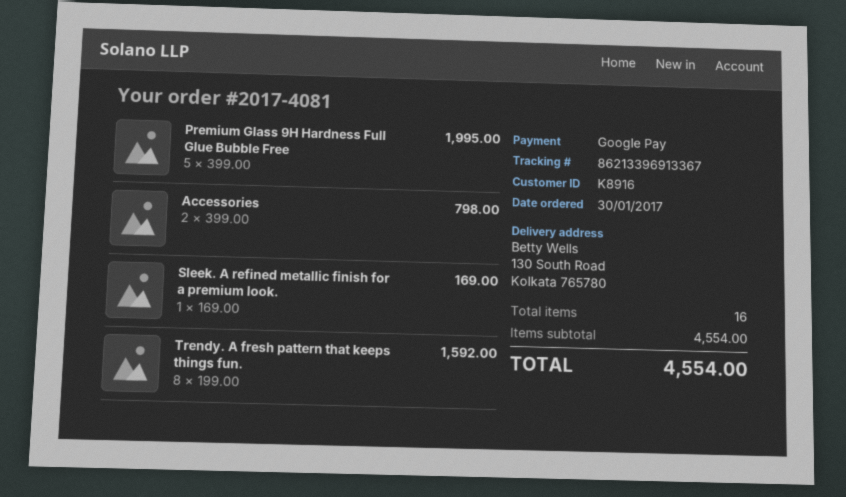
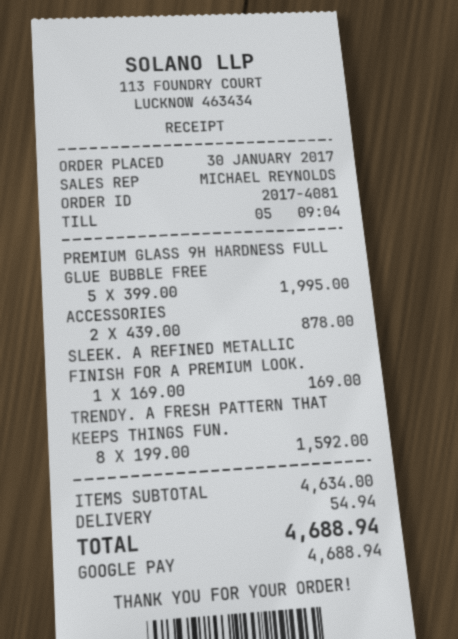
Accessories: 2 x 399.00 = 798.00 -> 2 x 439.00 = 878.00
subtotal: 4554.00 -> 4634.00
shipping: none -> 54.94
total: 4554.00 -> 4688.94

